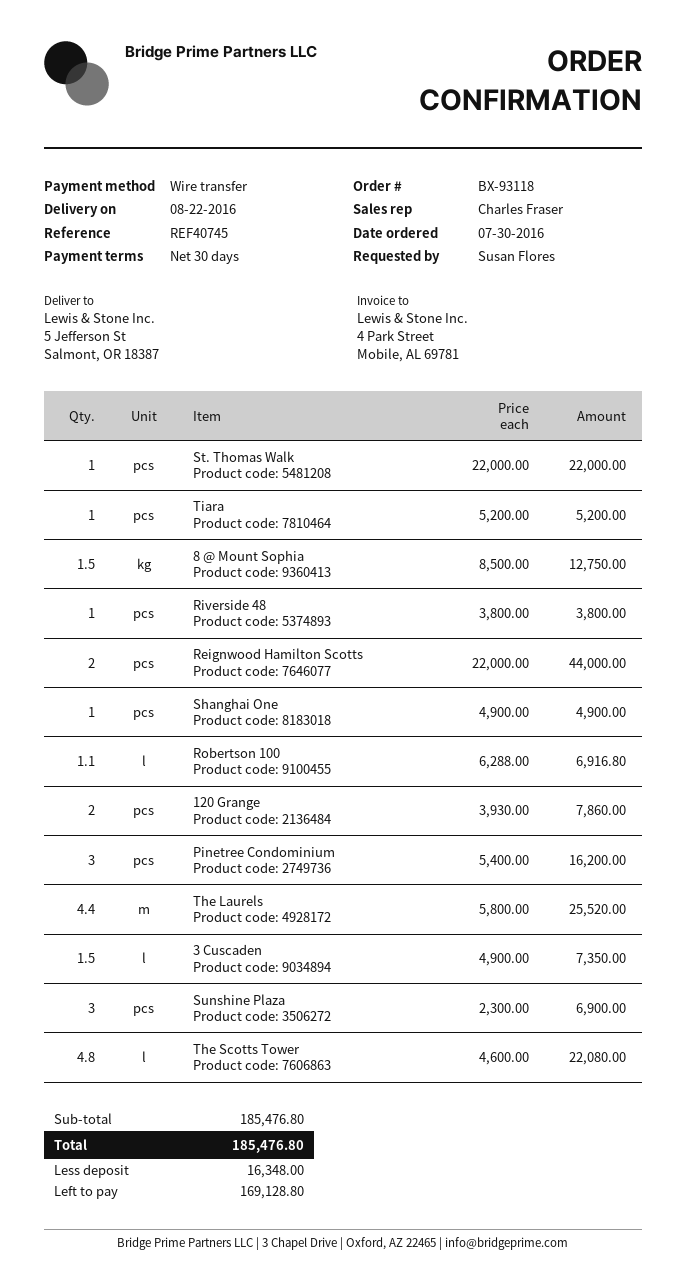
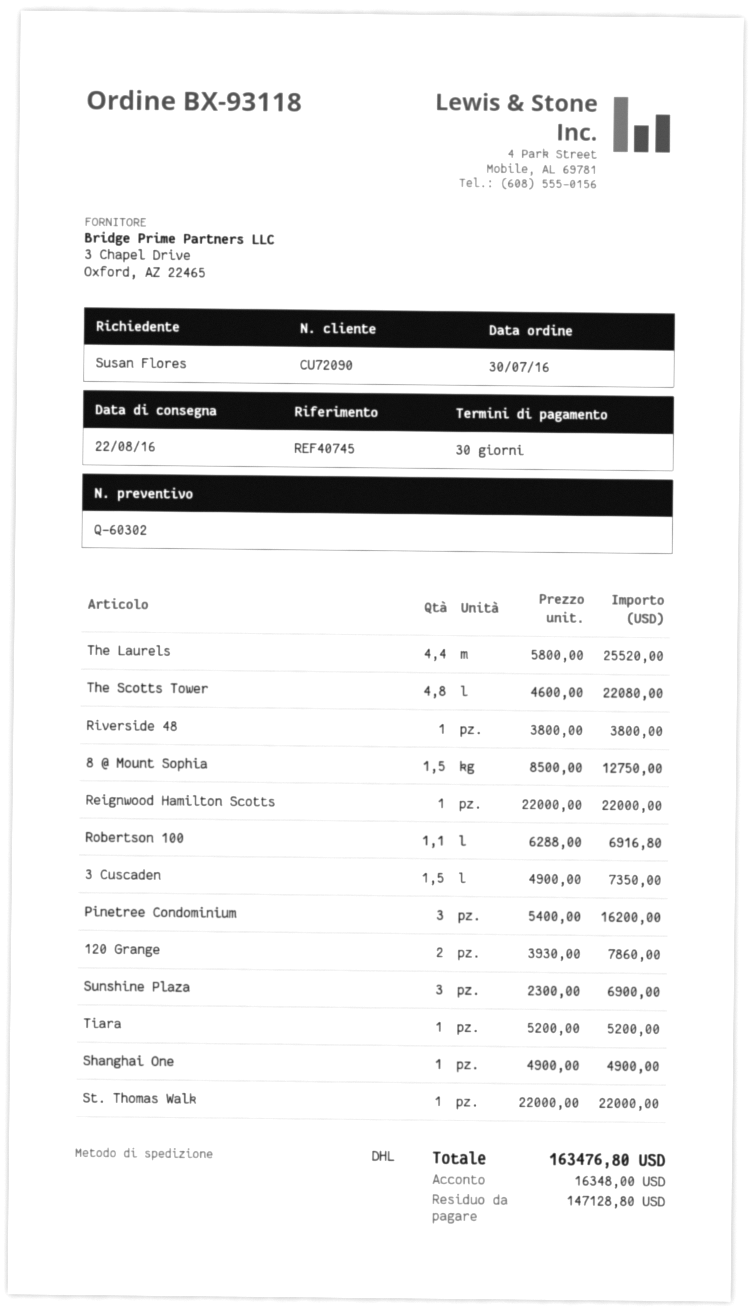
Reignwood Hamilton Scotts: 2 x 22000.00 = 44000.00 -> 1 x 22000.00 = 22000.00
total: 185476.80 -> 163476.80
balance: 169128.80 -> 147128.80

